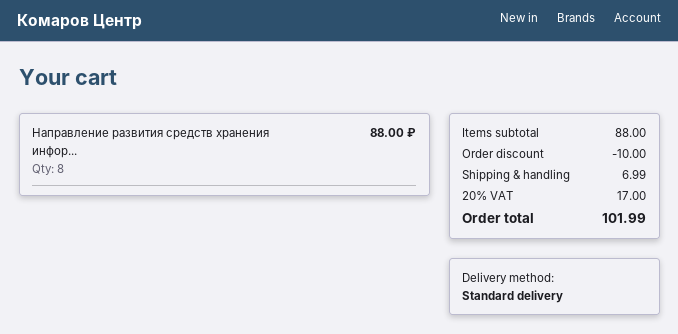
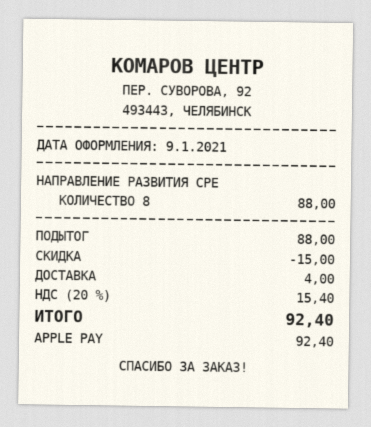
discount: 10.00 -> 15.00
shipping: 6.99 -> 4.00
tax: 20% = 17.00 -> 20% = 15.40
total: 101.99 -> 92.40

